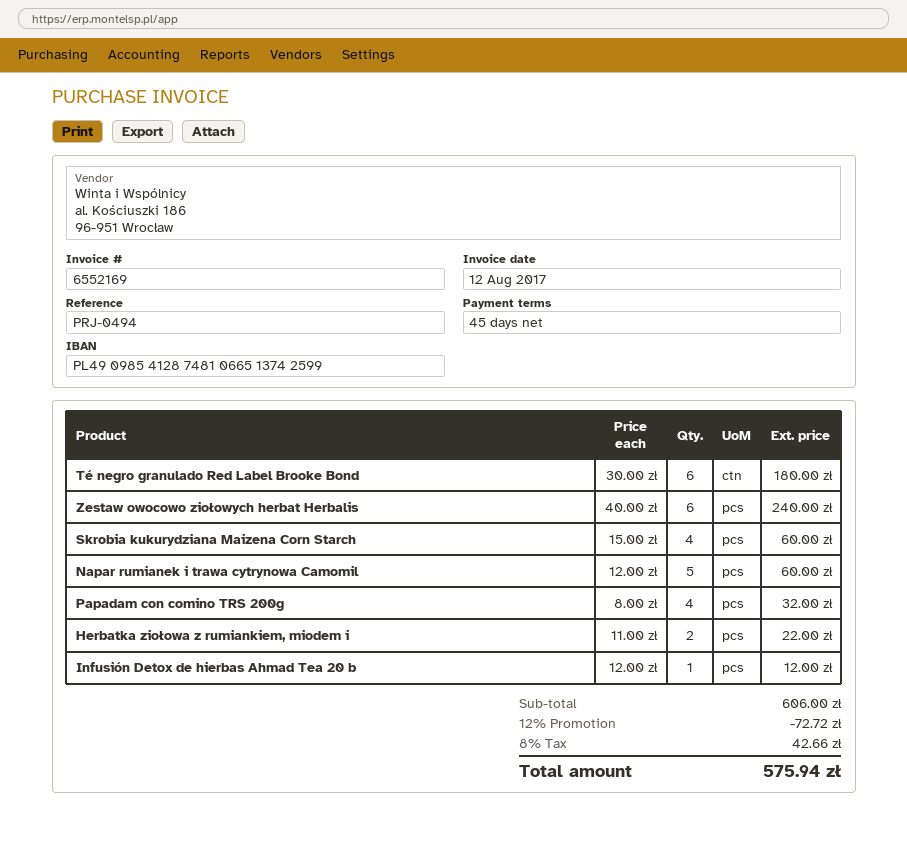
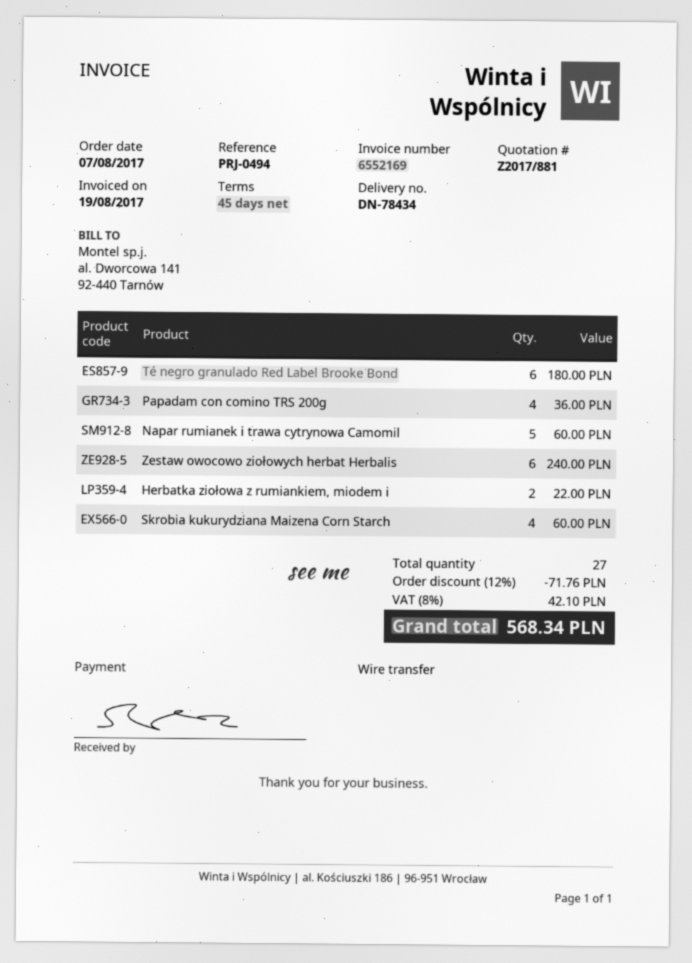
invoice date: 2017-08-12 -> 2017-08-19
Papadam con comino TRS 200g: 4 for 32.00 -> 4 for 36.00
Infusión Detox de hierbas Ahmad Tea 20 b: 1 for 12.00 -> none
discount: 12% = 72.72 -> 12% = 71.76
tax: 8% = 42.66 -> 8% = 42.10
total: 575.94 -> 568.34

